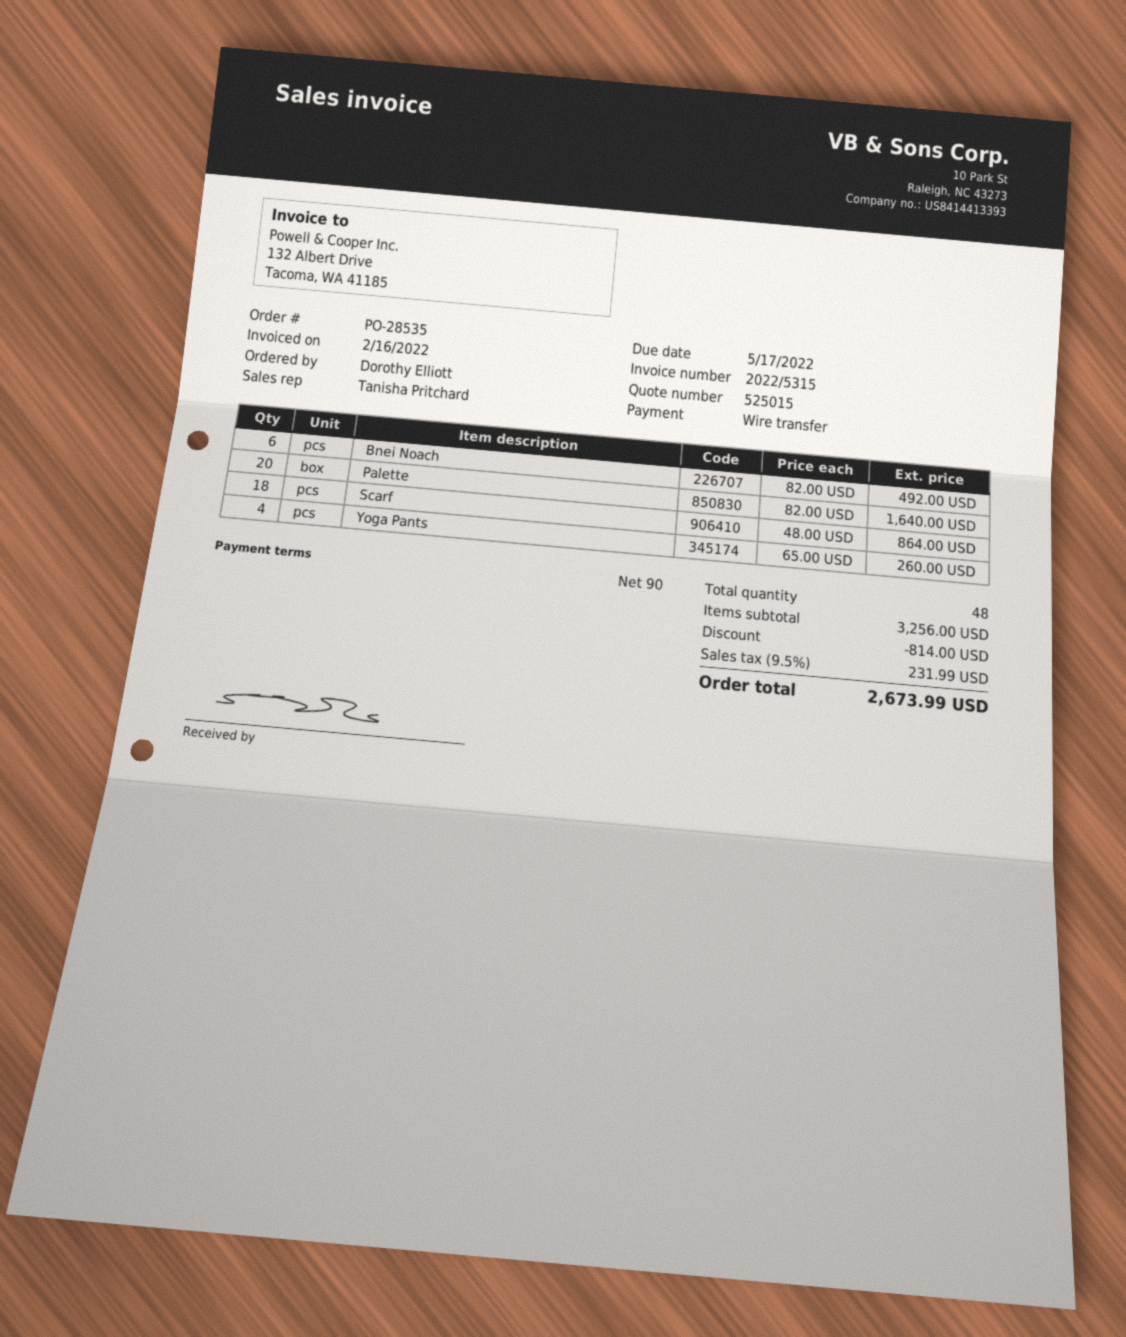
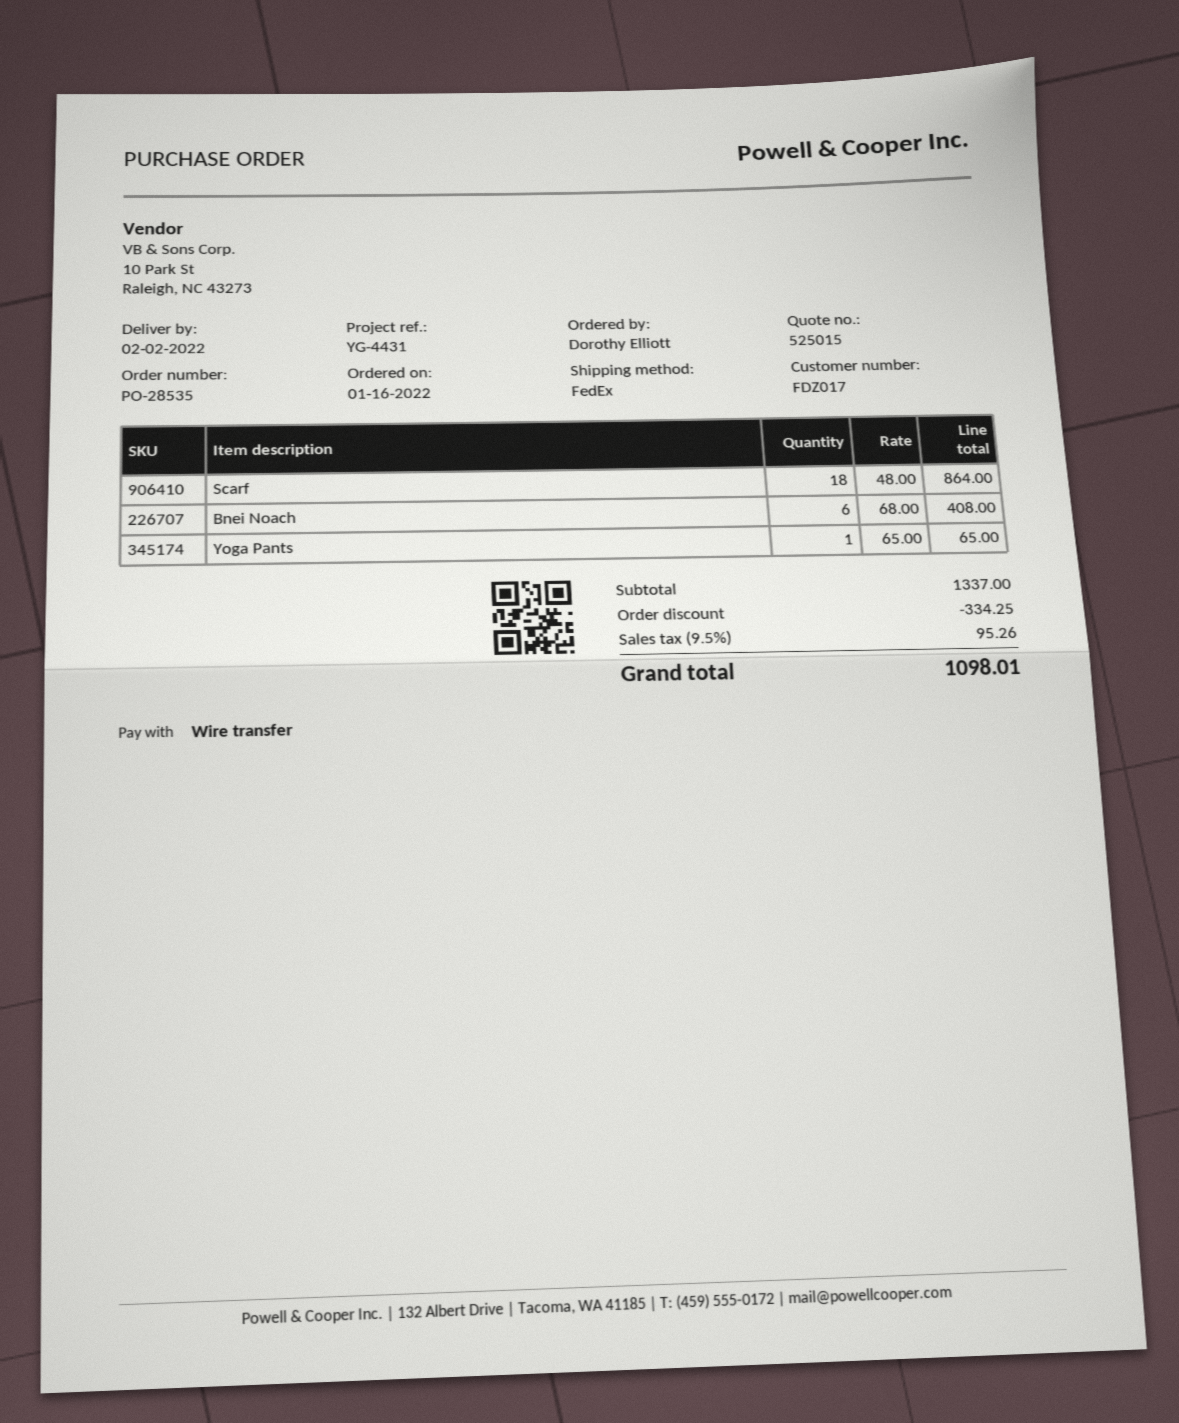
Bnei Noach: 6 x 82.00 = 492.00 -> 6 x 68.00 = 408.00
Palette: 20 x 82.00 = 1640.00 -> none
Yoga Pants: 4 x 65.00 = 260.00 -> 1 x 65.00 = 65.00
subtotal: 3256.00 -> 1337.00
discount: 814.00 -> 334.25
tax: 9.5% = 231.99 -> 9.5% = 95.26
total: 2673.99 -> 1098.01

